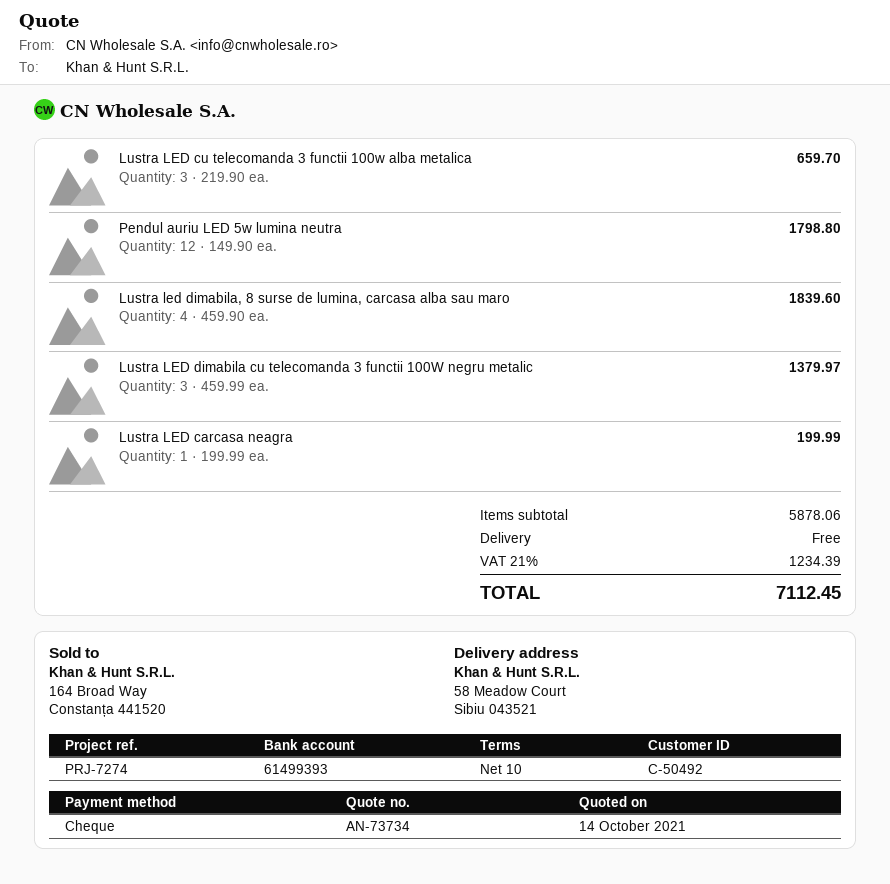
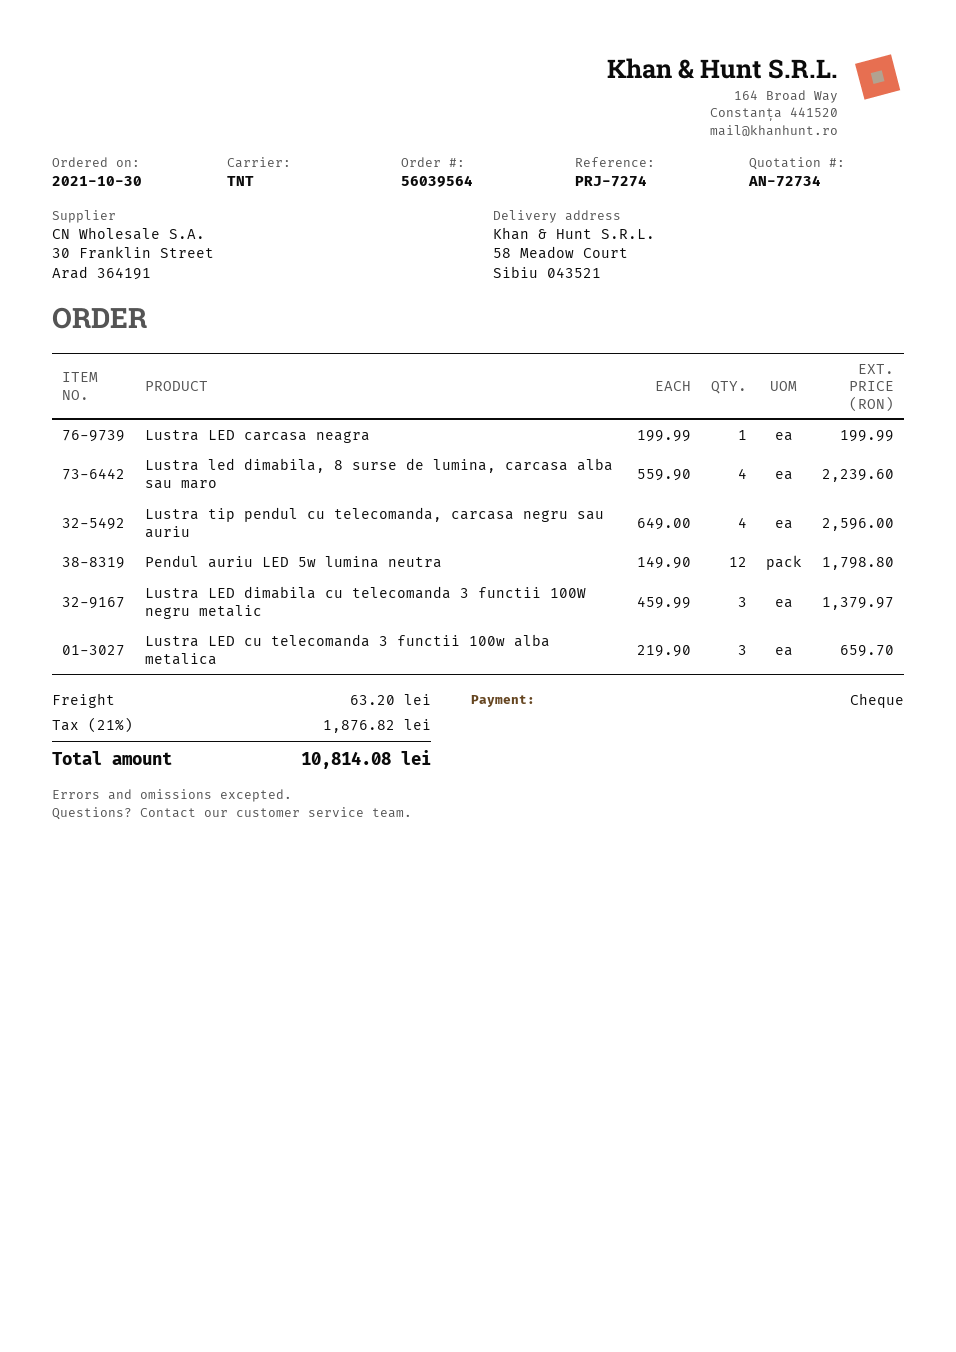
quote number: AN-73734 -> AN-72734
Lustra led dimabila, 8 surse de lumina, carcasa alba sau maro: 4 x 459.90 = 1839.60 -> 4 x 559.90 = 2239.60
Lustra tip pendul cu telecomanda, carcasa negru sau auriu: none -> 4 x 649.00 = 2596.00
shipping: 0.00 -> 63.20
tax: 21% = 1234.39 -> 21% = 1876.82
total: 7112.45 -> 10814.08

